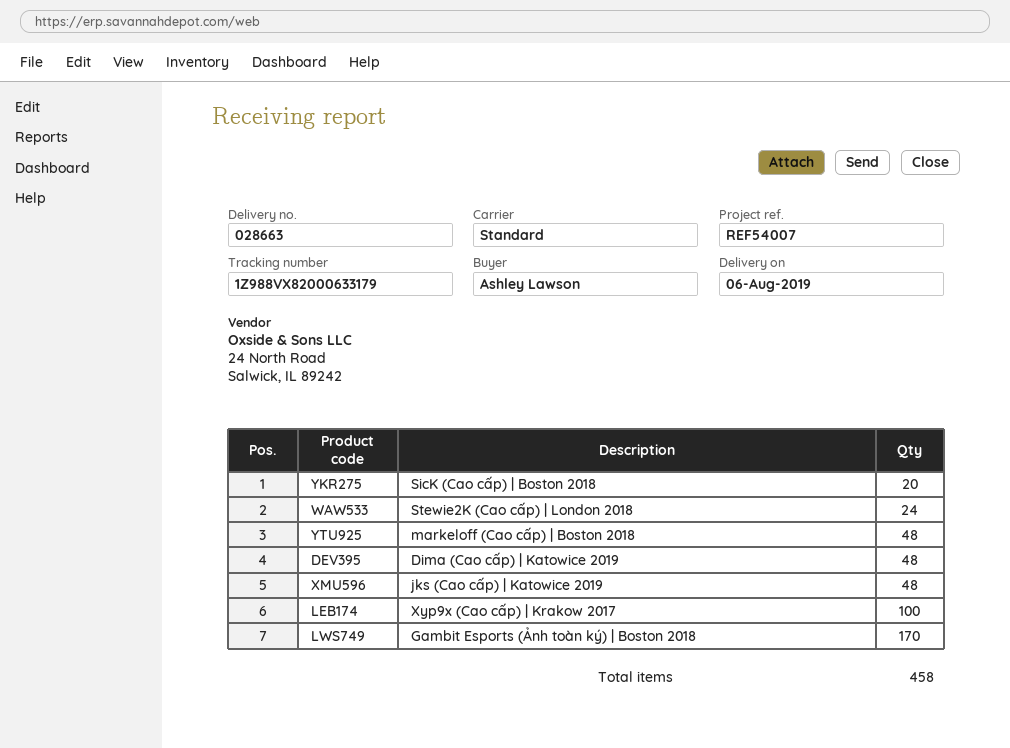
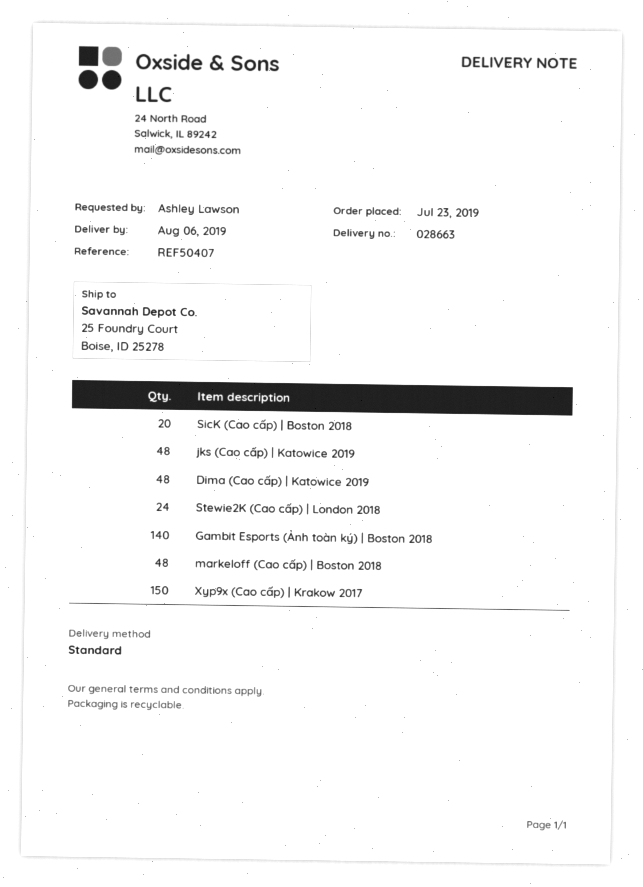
reference: REF54007 -> REF50407
Xyp9x (Cao cấp) | Krakow 2017: 100 -> 150
Gambit Esports (Ảnh toàn ký) | Boston 2018: 170 -> 140

